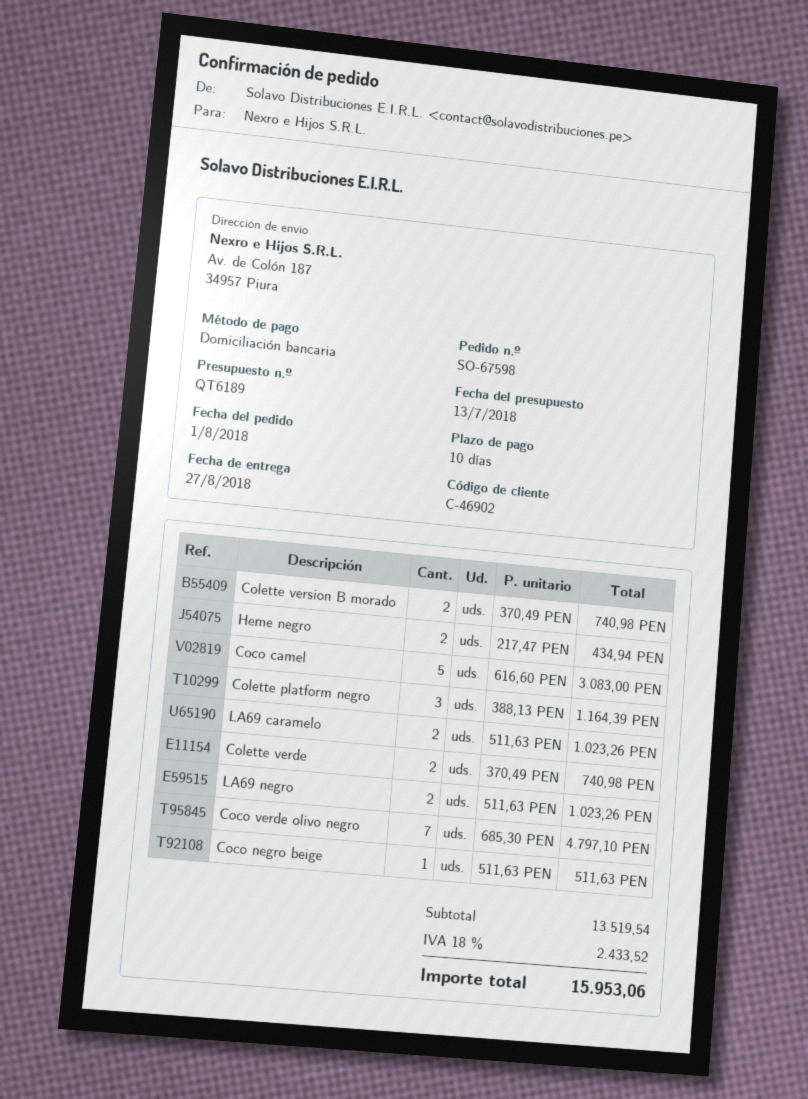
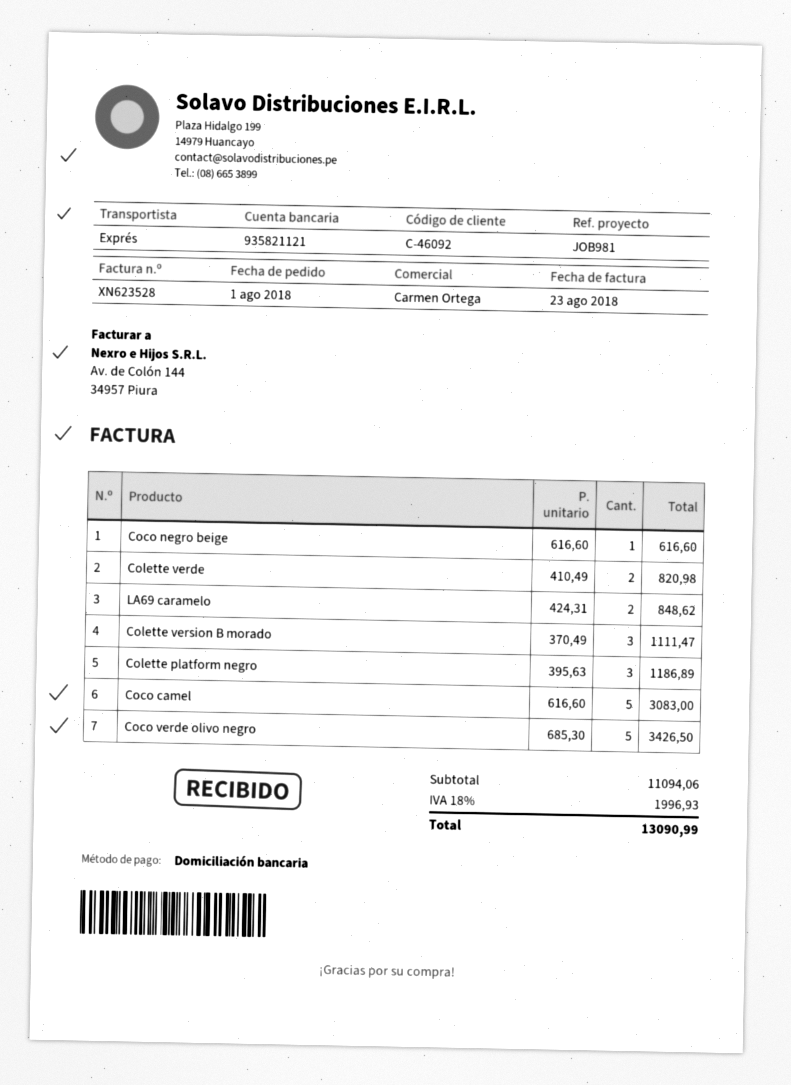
customer number: C-46902 -> C-46092
Colette version B morado: 2 x 370.49 = 740.98 -> 3 x 370.49 = 1111.47
Heme negro: 2 x 217.47 = 434.94 -> none
Colette platform negro: 3 x 388.13 = 1164.39 -> 3 x 395.63 = 1186.89
LA69 caramelo: 2 x 511.63 = 1023.26 -> 2 x 424.31 = 848.62
Colette verde: 2 x 370.49 = 740.98 -> 2 x 410.49 = 820.98
LA69 negro: 2 x 511.63 = 1023.26 -> none
Coco verde olivo negro: 7 x 685.30 = 4797.10 -> 5 x 685.30 = 3426.50
Coco negro beige: 1 x 511.63 = 511.63 -> 1 x 616.60 = 616.60
subtotal: 13519.54 -> 11094.06
tax: 18% = 2433.52 -> 18% = 1996.93
total: 15953.06 -> 13090.99

